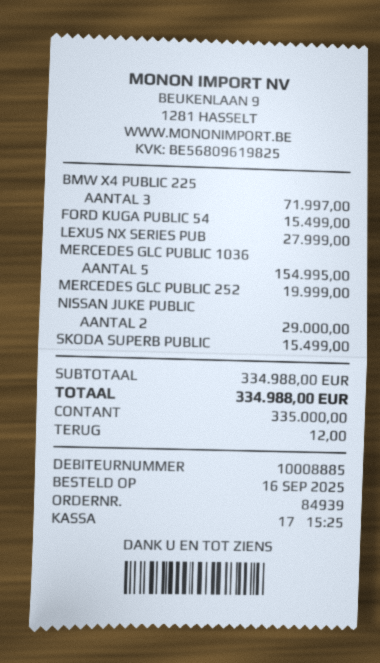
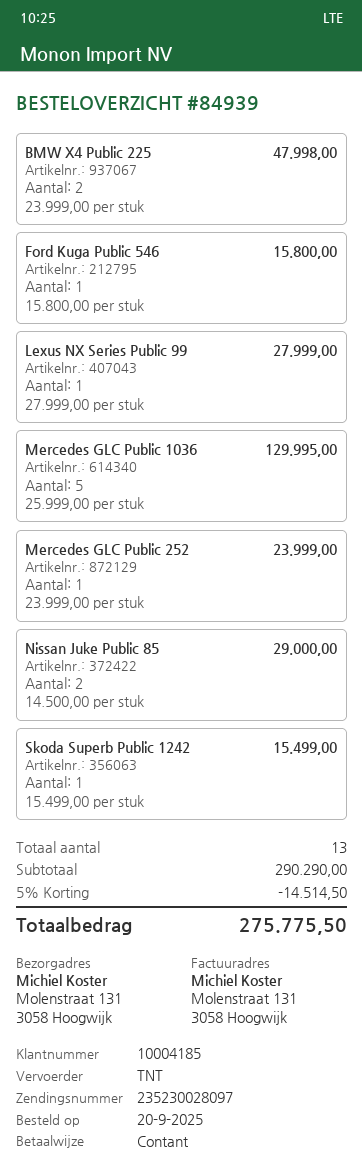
order date: 2025-09-16 -> 2025-09-20
customer number: 10008885 -> 10004185
BMW X4 PUBLIC 225: 3 for 71997.00 -> 2 for 47998.00
FORD KUGA PUBLIC 54: 1 for 15499.00 -> 1 for 15800.00
MERCEDES GLC PUBLIC 1036: 5 for 154995.00 -> 5 for 129995.00
MERCEDES GLC PUBLIC 252: 1 for 19999.00 -> 1 for 23999.00
subtotal: 334988.00 -> 290290.00
discount: none -> 5% = 14514.50
total: 334988.00 -> 275775.50

